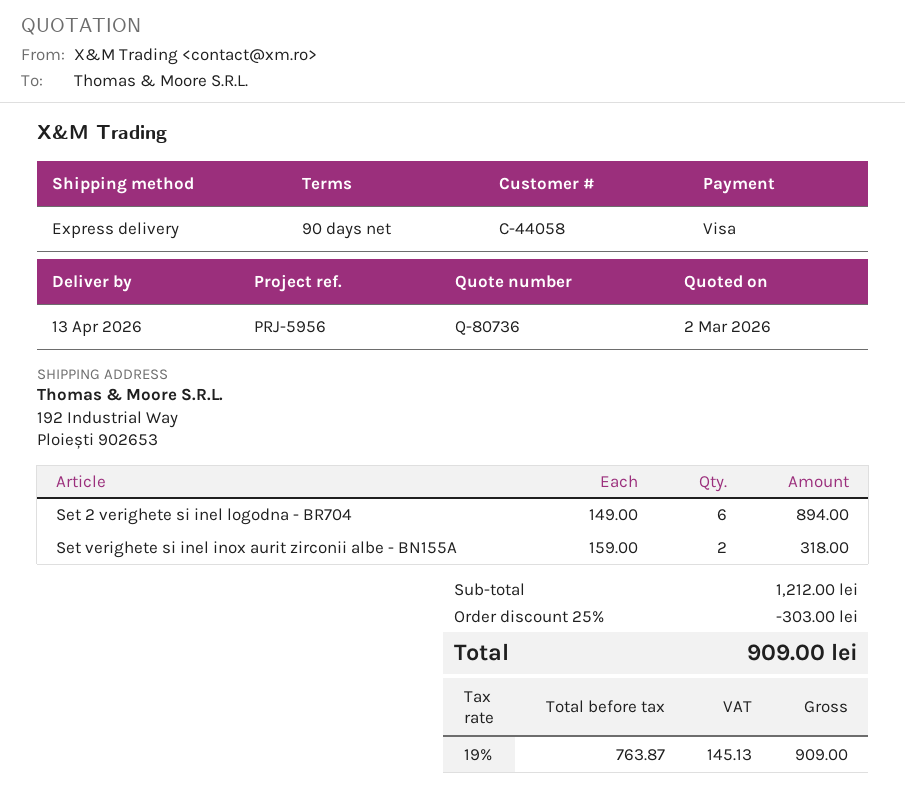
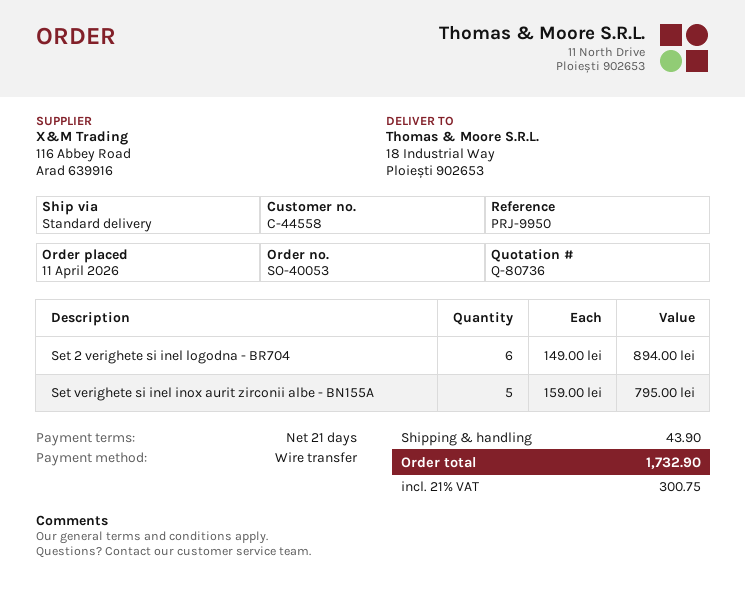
payment terms: 90 days -> 21 days
customer number: C-44058 -> C-44558
reference: PRJ-5956 -> PRJ-9950
payment method: Visa -> bank transfer
shipping method: express -> standard
ship to: 192 Industrial Way, Ploiești 902653 -> 18 Industrial Way, Ploiești 902653
Set verighete si inel inox aurit zirconii albe - BN155A: 2 x 159.00 = 318.00 -> 5 x 159.00 = 795.00
discount: 25% = 303.00 -> none
shipping: none -> 43.90
tax: 19% = 145.13 -> 21% = 300.75
total: 909.00 -> 1732.90

